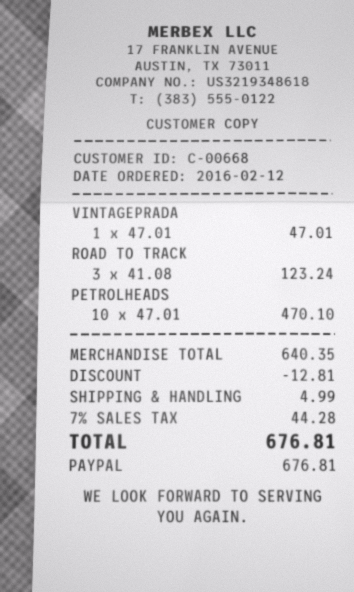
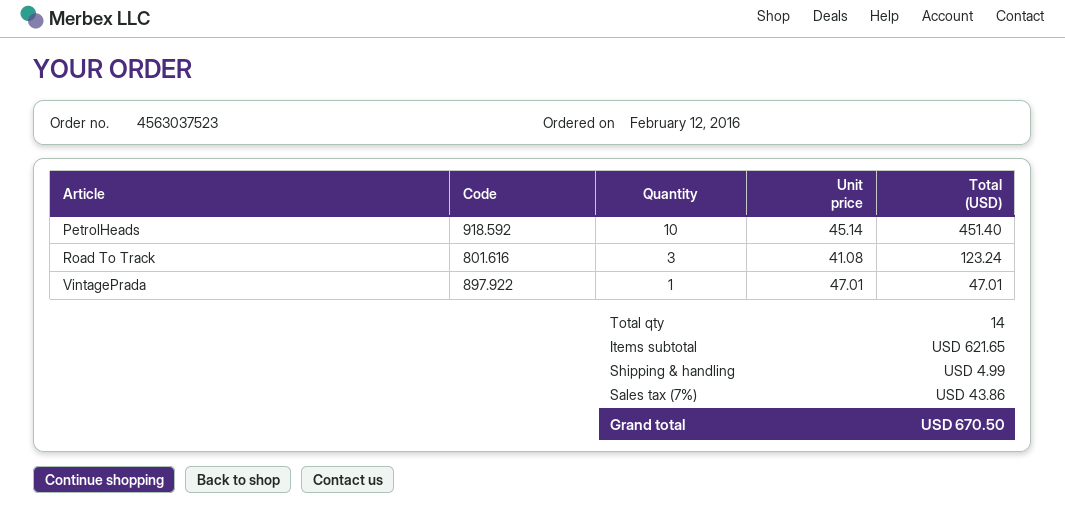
PETROLHEADS: 10 x 47.01 = 470.10 -> 10 x 45.14 = 451.40
subtotal: 640.35 -> 621.65
discount: 12.81 -> none
tax: 7% = 44.28 -> 7% = 43.86
total: 676.81 -> 670.50

